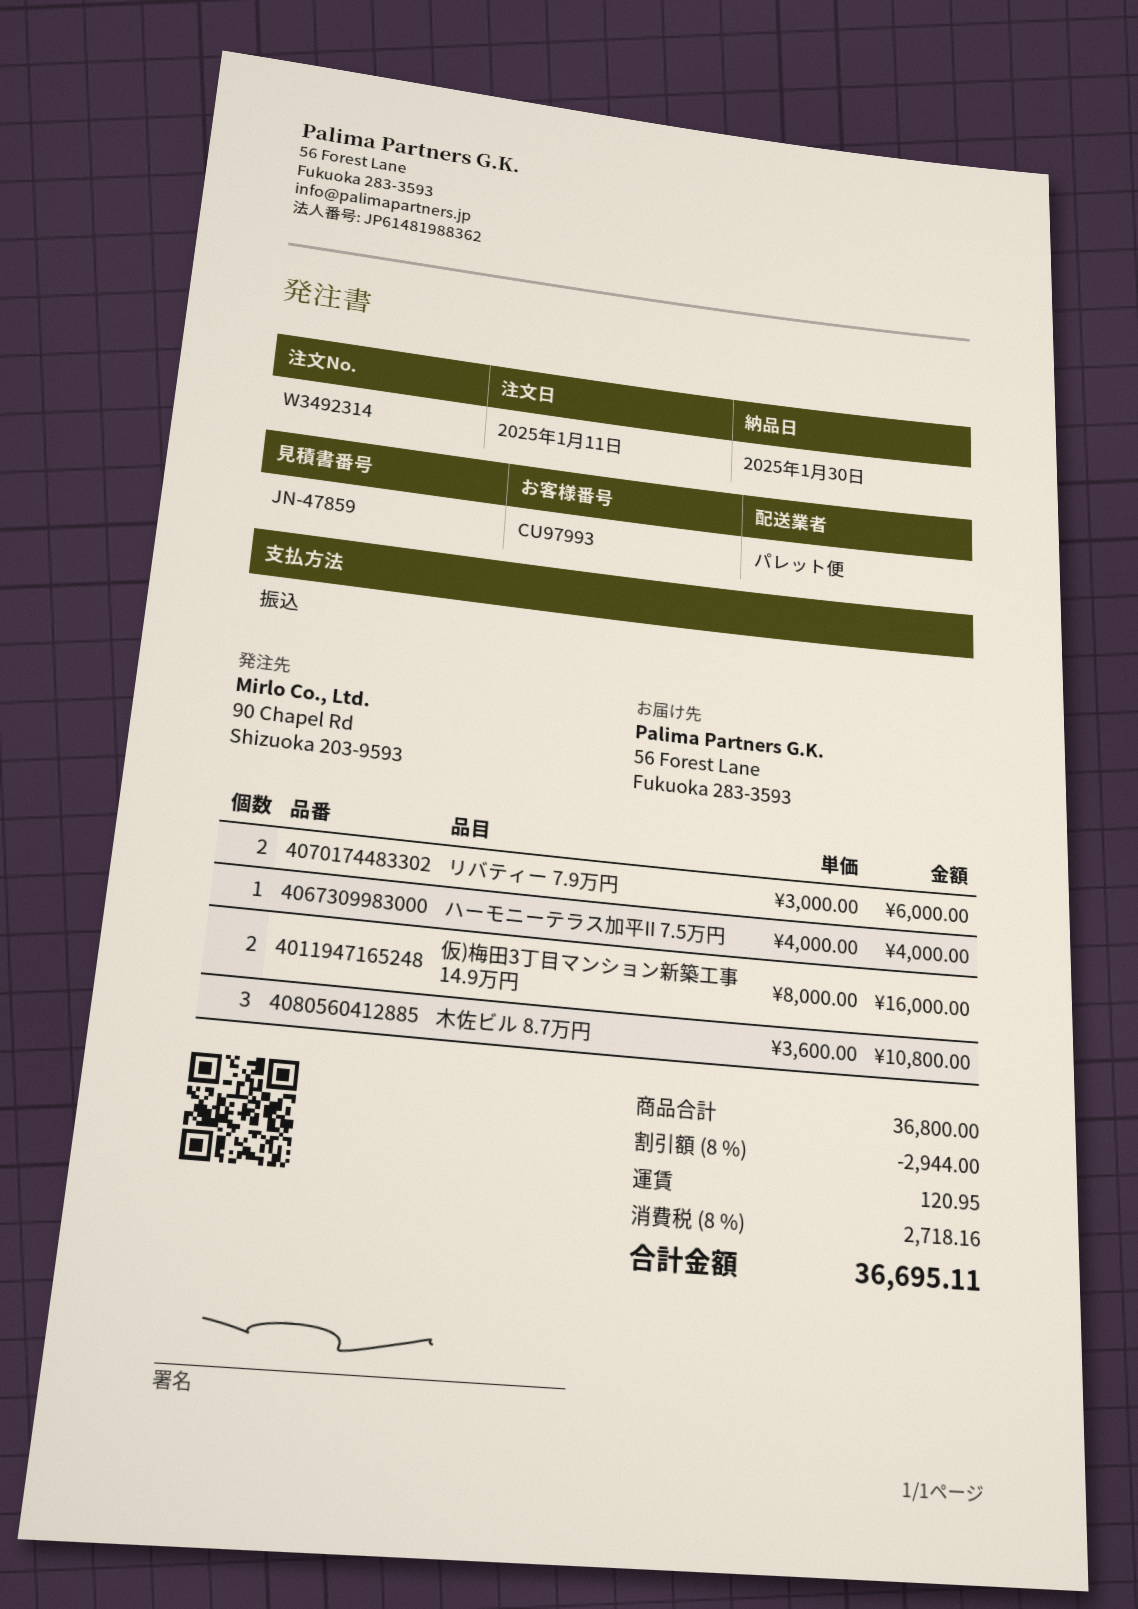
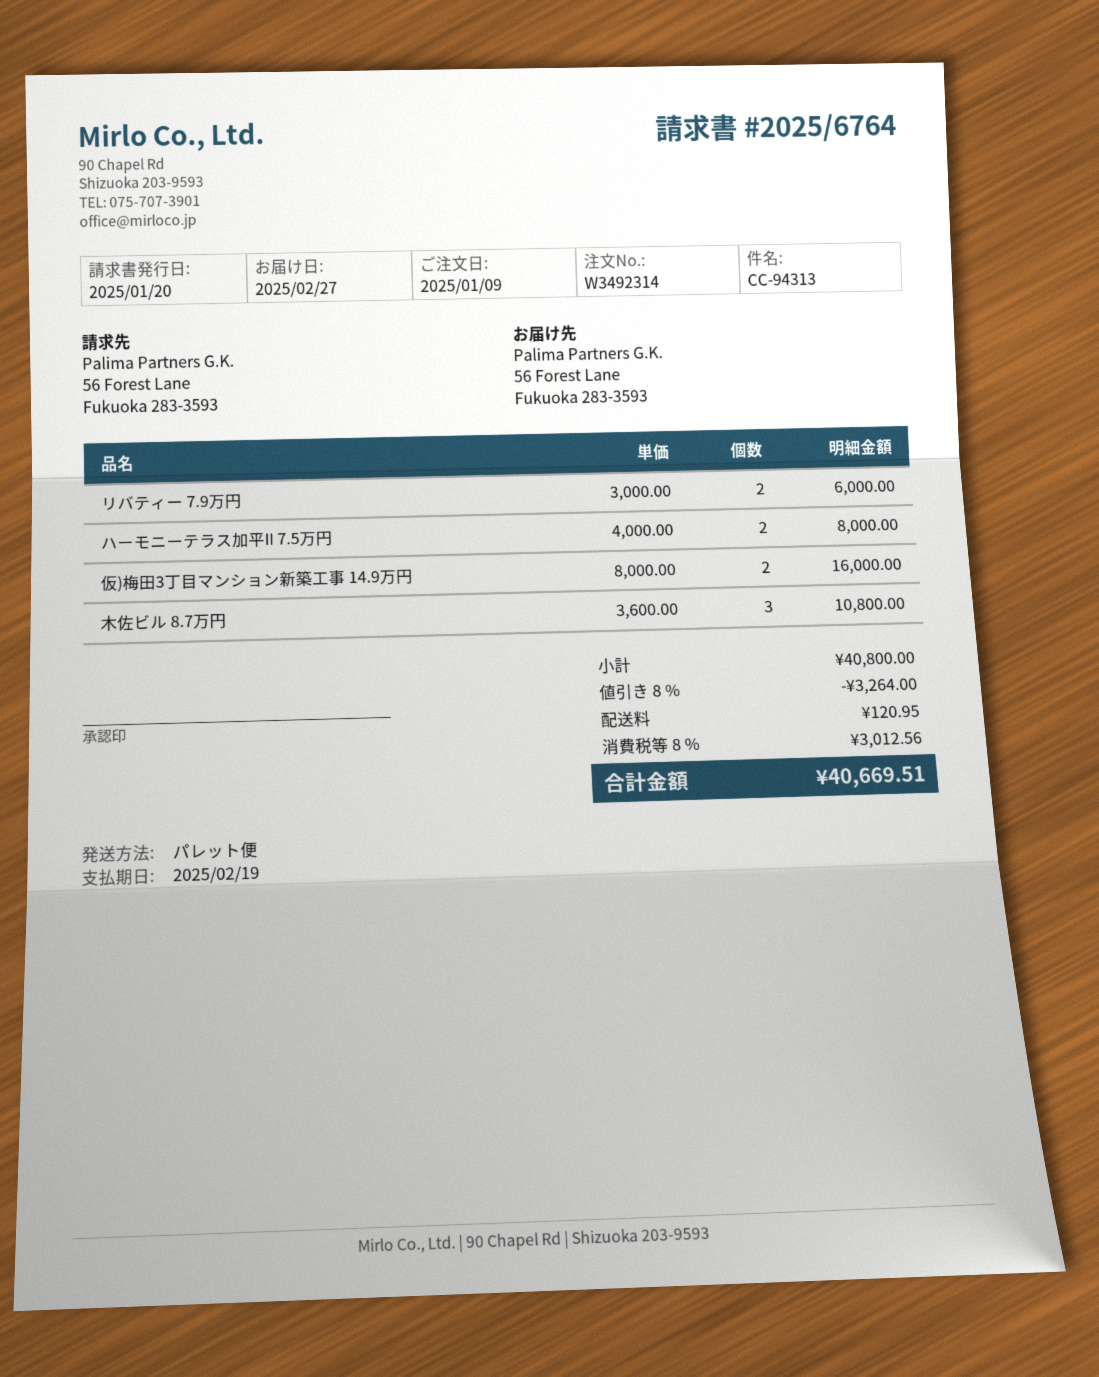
order date: 2025-01-11 -> 2025-01-09
delivery date: 2025-01-30 -> 2025-02-27
ハーモニーテラス加平II 7.5万円: 1 x 4000.00 = 4000.00 -> 2 x 4000.00 = 8000.00
subtotal: 36800.00 -> 40800.00
discount: 8% = 2944.00 -> 8% = 3264.00
tax: 8% = 2718.16 -> 8% = 3012.56
total: 36695.11 -> 40669.51

